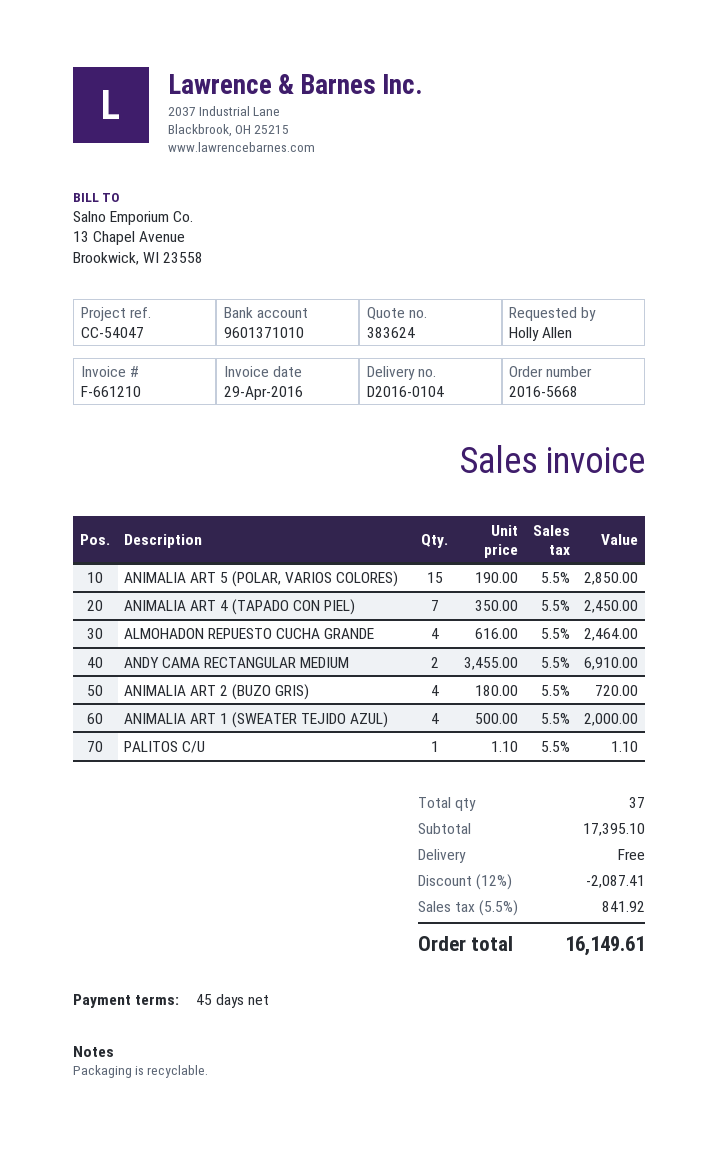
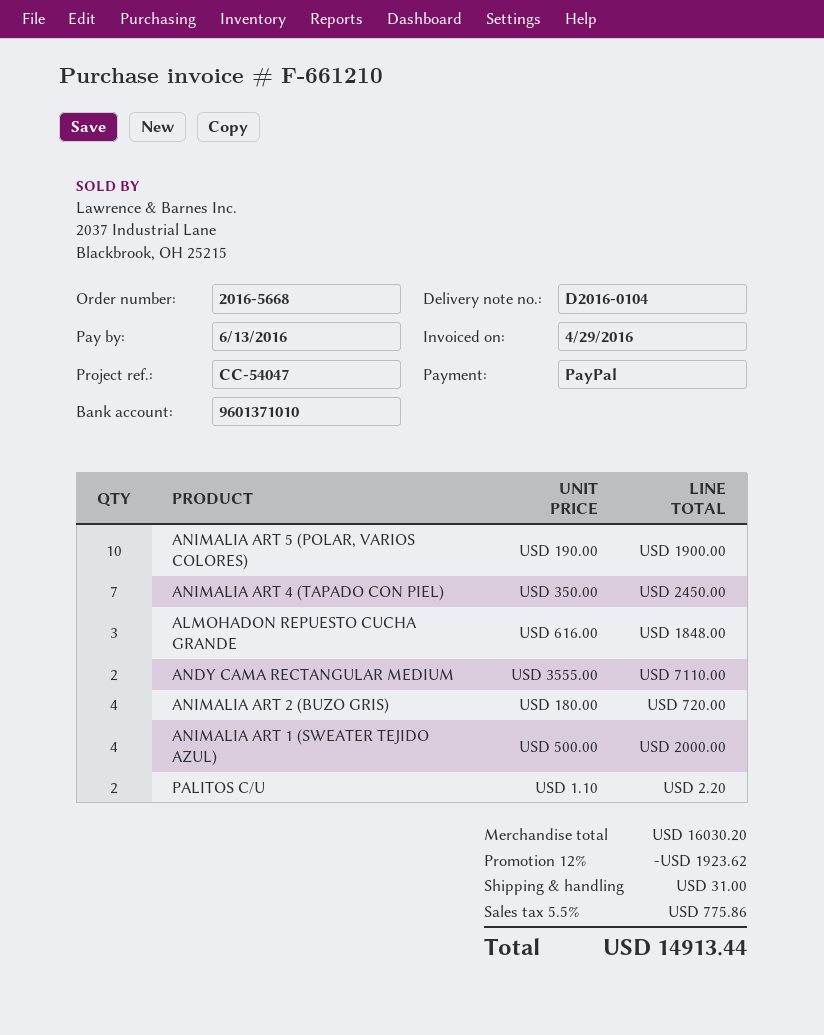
ANIMALIA ART 5 (POLAR, VARIOS COLORES): 15 x 190.00 = 2850.00 -> 10 x 190.00 = 1900.00
ALMOHADON REPUESTO CUCHA GRANDE: 4 x 616.00 = 2464.00 -> 3 x 616.00 = 1848.00
ANDY CAMA RECTANGULAR MEDIUM: 2 x 3455.00 = 6910.00 -> 2 x 3555.00 = 7110.00
PALITOS C/U: 1 x 1.10 = 1.10 -> 2 x 1.10 = 2.20
subtotal: 17395.10 -> 16030.20
discount: 12% = 2087.41 -> 12% = 1923.62
shipping: 0.00 -> 31.00
tax: 5.5% = 841.92 -> 5.5% = 775.86
total: 16149.61 -> 14913.44

